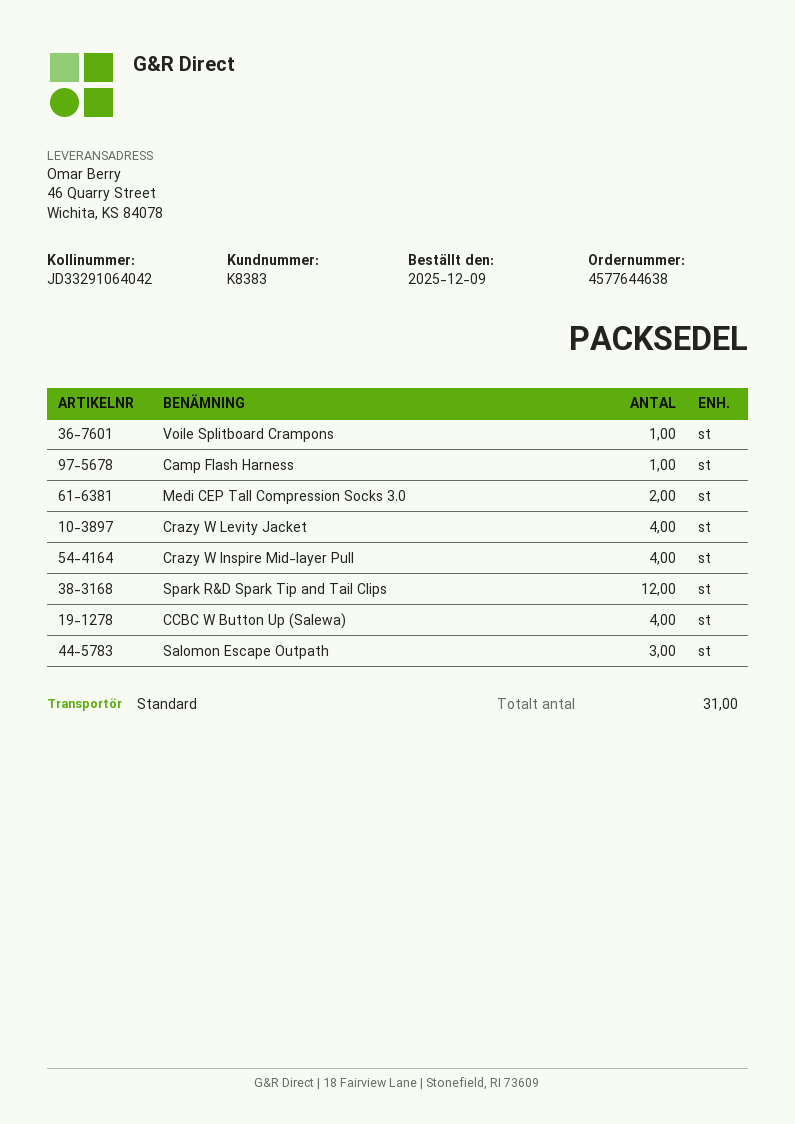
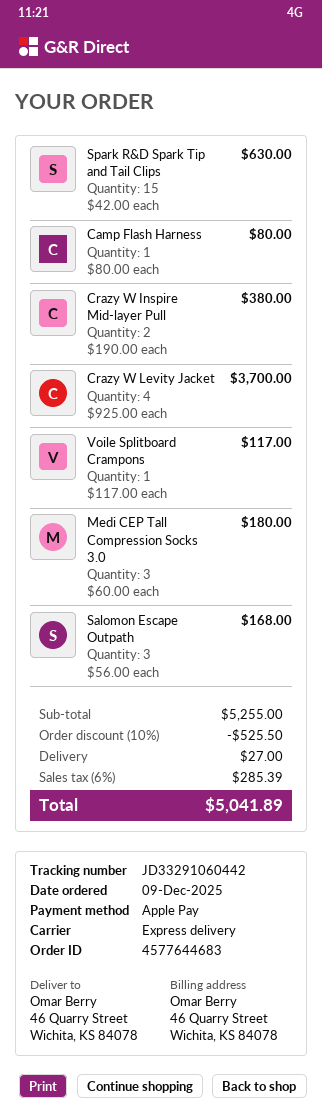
order number: 4577644638 -> 4577644683
shipping method: standard -> express
tracking number: JD33291064042 -> JD33291060442
Medi CEP Tall Compression Socks 3.0: 2 -> 3
Crazy W Inspire Mid-layer Pull: 4 -> 2
Spark R&D Spark Tip and Tail Clips: 12 -> 15
CCBC W Button Up (Salewa): 4 -> none

